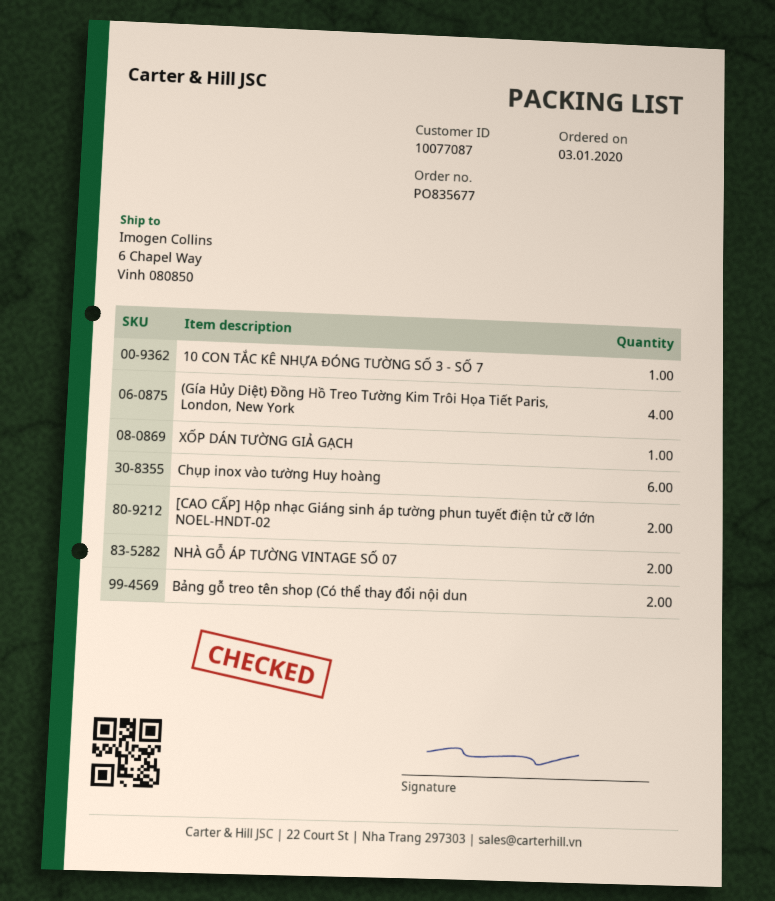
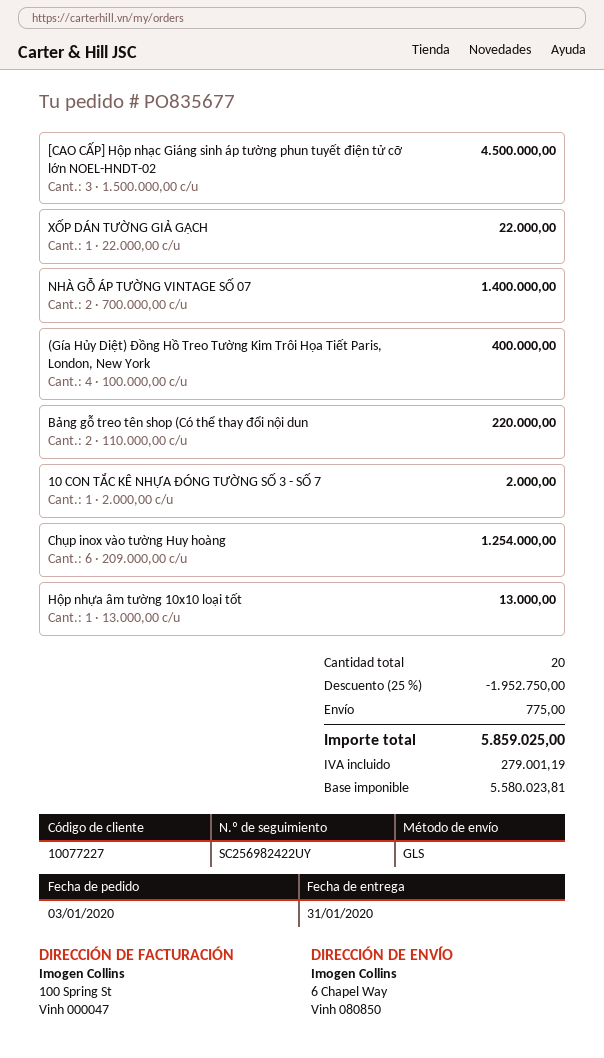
customer number: 10077087 -> 10077227
[CAO CẤP] Hộp nhạc Giáng sinh áp tường phun tuyết điện tử cỡ lớn NOEL-HNDT-02: 2 -> 3
Hộp nhựa âm tường 10x10 loại tốt: none -> 1

